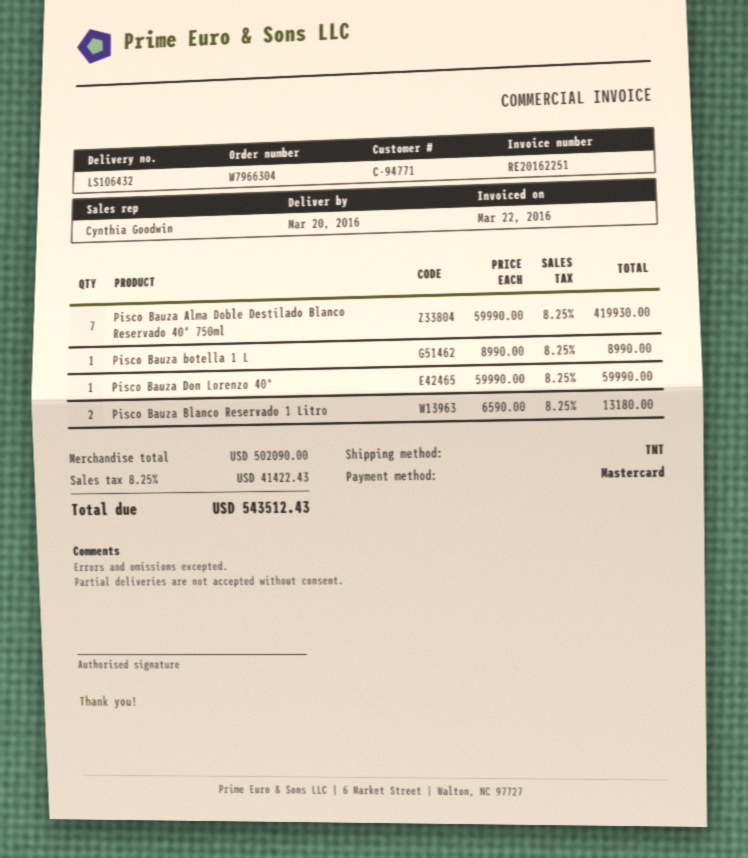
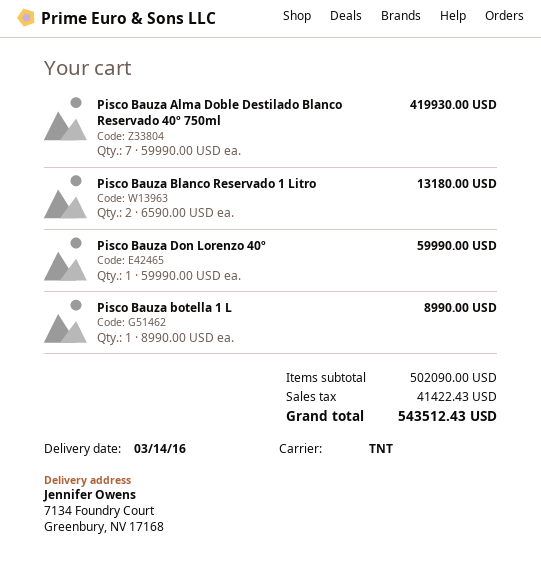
delivery date: 2016-03-20 -> 2016-03-14

